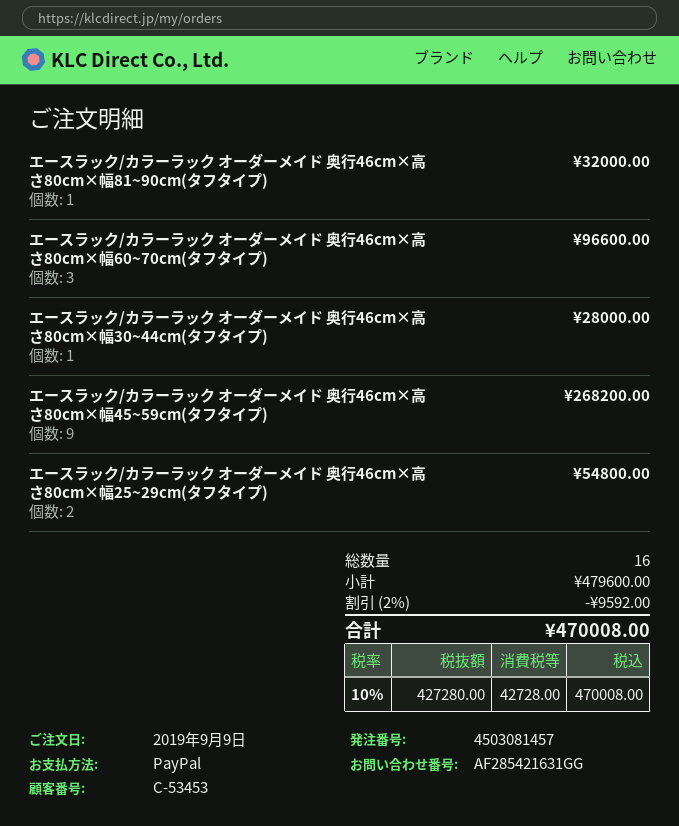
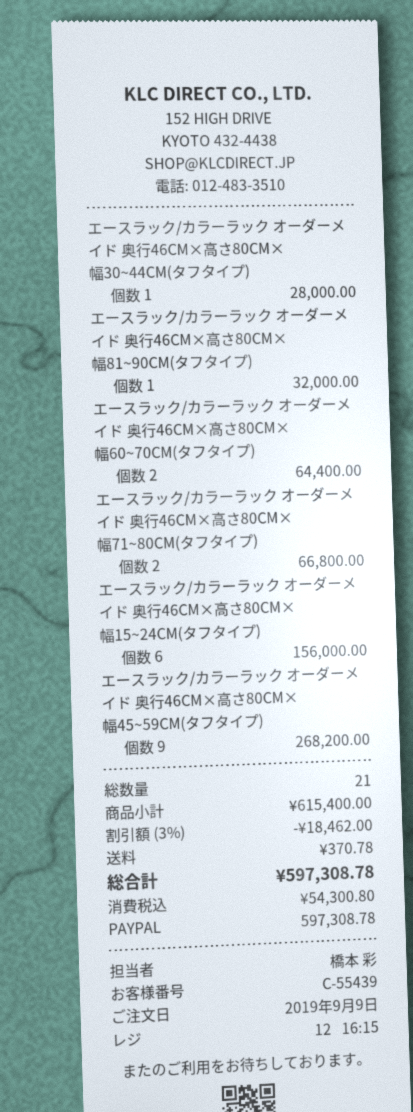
customer number: C-53453 -> C-55439
エースラック/カラーラック オーダーメイド 奥行46cm×高さ80cm×幅60~70cm(タフタイプ): 3 for 96600.00 -> 2 for 64400.00
エースラック/カラーラック オーダーメイド 奥行46cm×高さ80cm×幅25~29cm(タフタイプ): 2 for 54800.00 -> none
エースラック/カラーラック オーダーメイド 奥行46CM×高さ80CM×幅71~80CM(タフタイプ): none -> 2 for 66800.00
エースラック/カラーラック オーダーメイド 奥行46CM×高さ80CM×幅15~24CM(タフタイプ): none -> 6 for 156000.00
total quantity: 16 -> 21
subtotal: 479600.00 -> 615400.00
discount: 2% = 9592.00 -> 3% = 18462.00
shipping: none -> 370.78
tax: 42728.00 -> 54300.80
total: 470008.00 -> 597308.78

